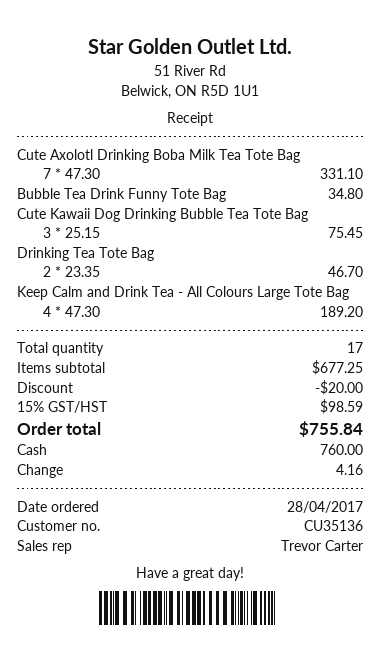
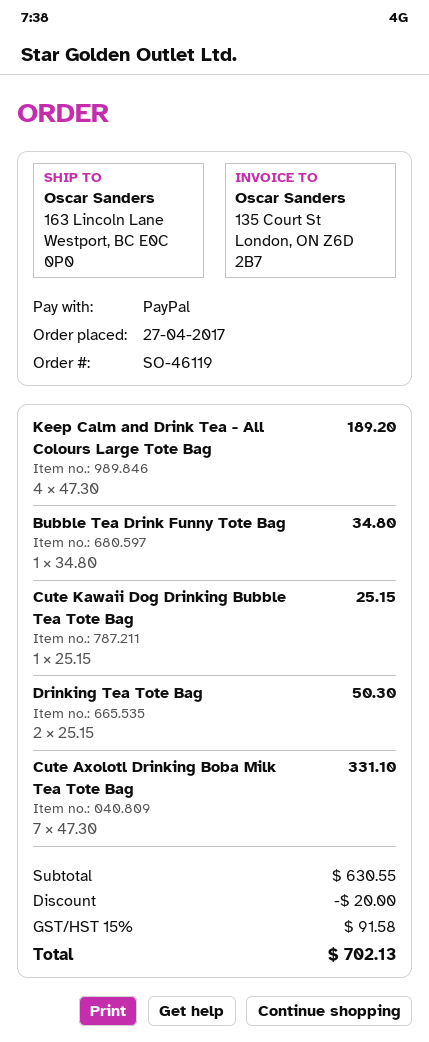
order date: 2017-04-28 -> 2017-04-27
payment method: cash -> PayPal
Cute Kawaii Dog Drinking Bubble Tea Tote Bag: 3 x 25.15 = 75.45 -> 1 x 25.15 = 25.15
Drinking Tea Tote Bag: 2 x 23.35 = 46.70 -> 2 x 25.15 = 50.30
subtotal: 677.25 -> 630.55
tax: 15% = 98.59 -> 15% = 91.58
total: 755.84 -> 702.13

